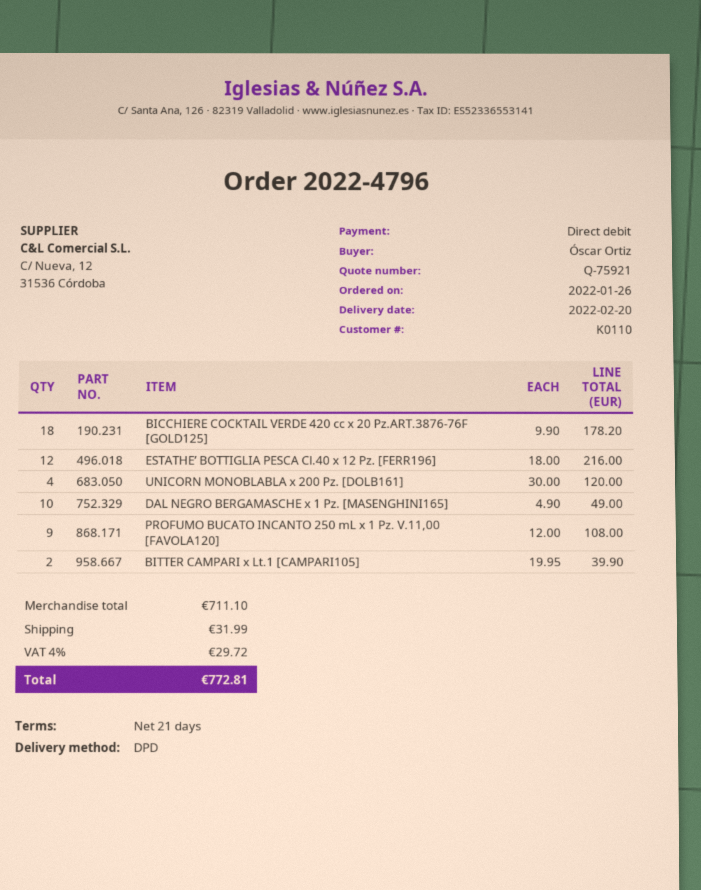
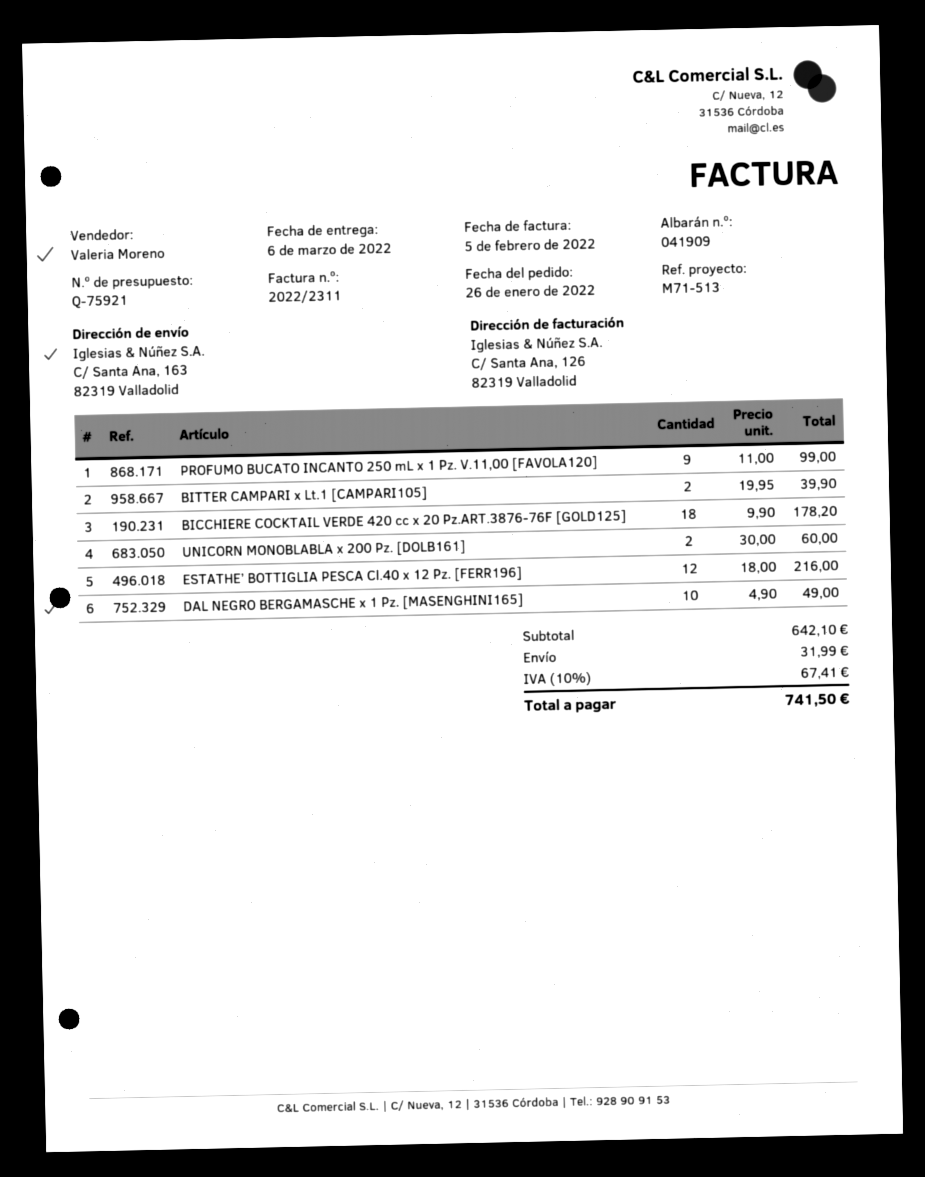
delivery date: 2022-02-20 -> 2022-03-06
UNICORN MONOBLABLA x 200 Pz. [DOLB161]: 4 x 30.00 = 120.00 -> 2 x 30.00 = 60.00
PROFUMO BUCATO INCANTO 250 mL x 1 Pz. V.11,00 [FAVOLA120]: 9 x 12.00 = 108.00 -> 9 x 11.00 = 99.00
subtotal: 711.10 -> 642.10
tax: 4% = 29.72 -> 10% = 67.41
total: 772.81 -> 741.50

